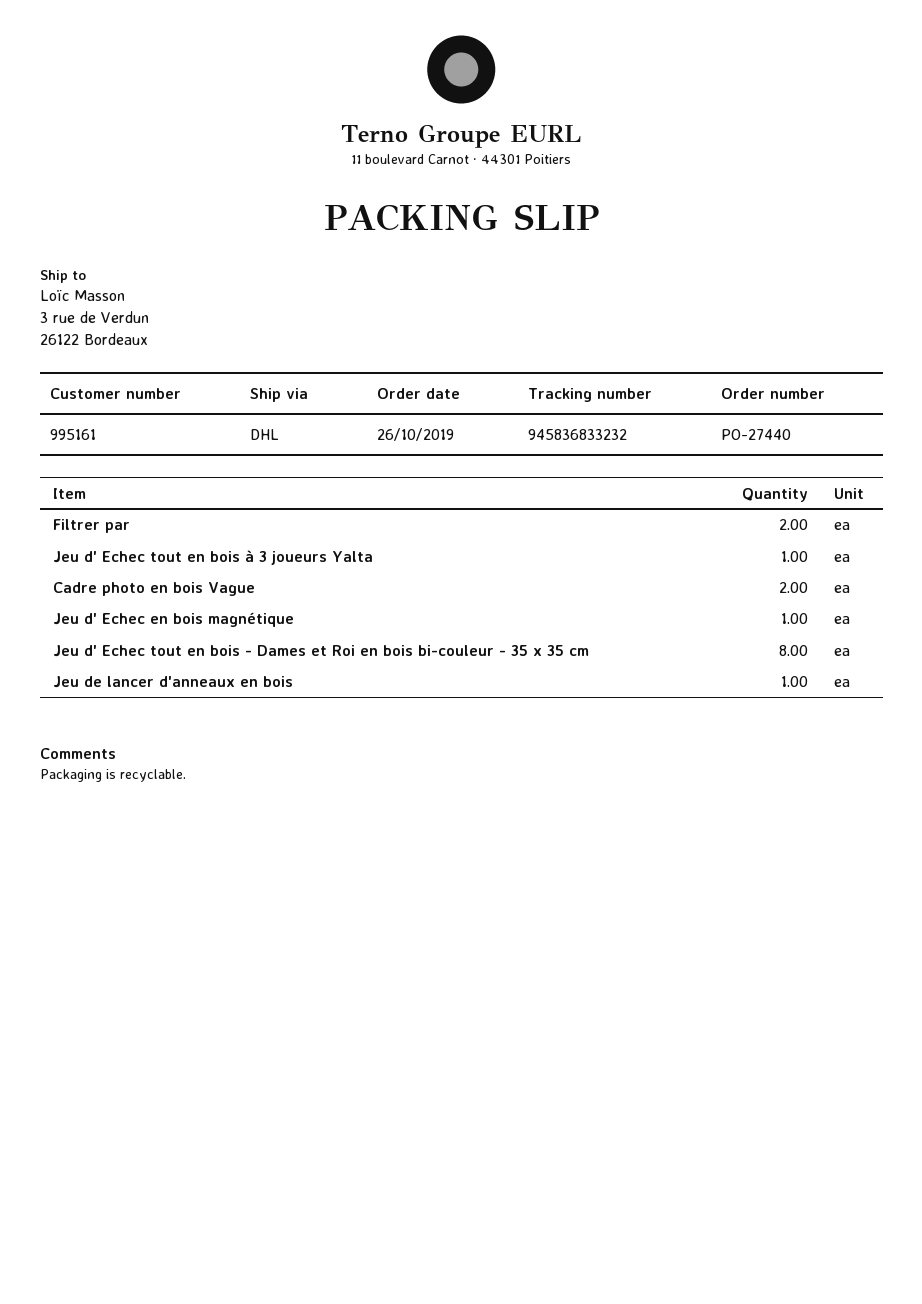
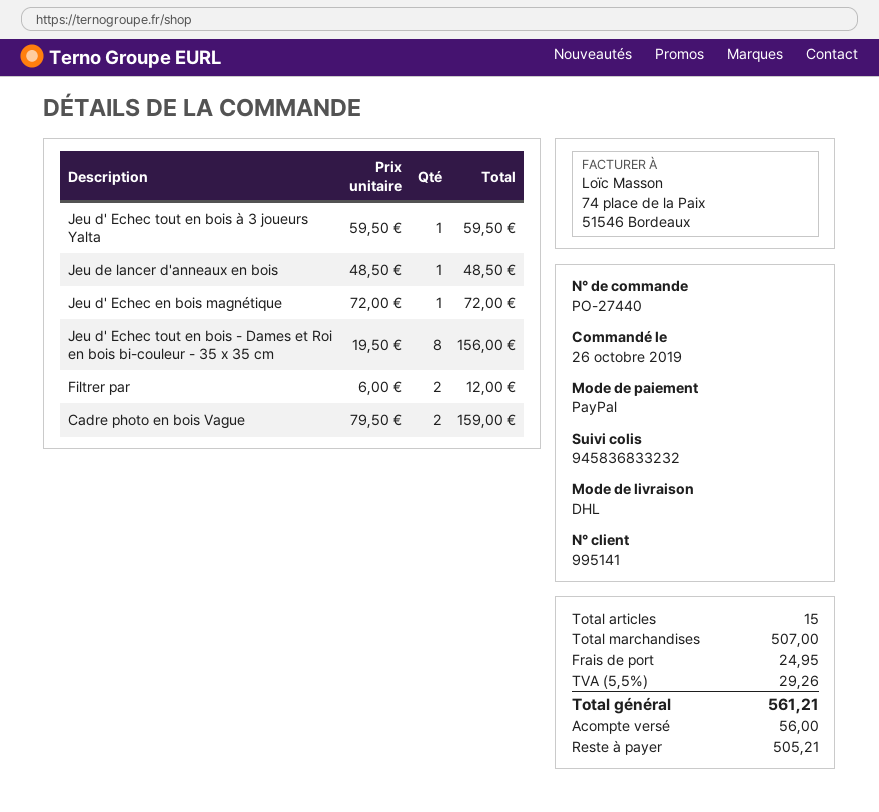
customer number: 995161 -> 995141

